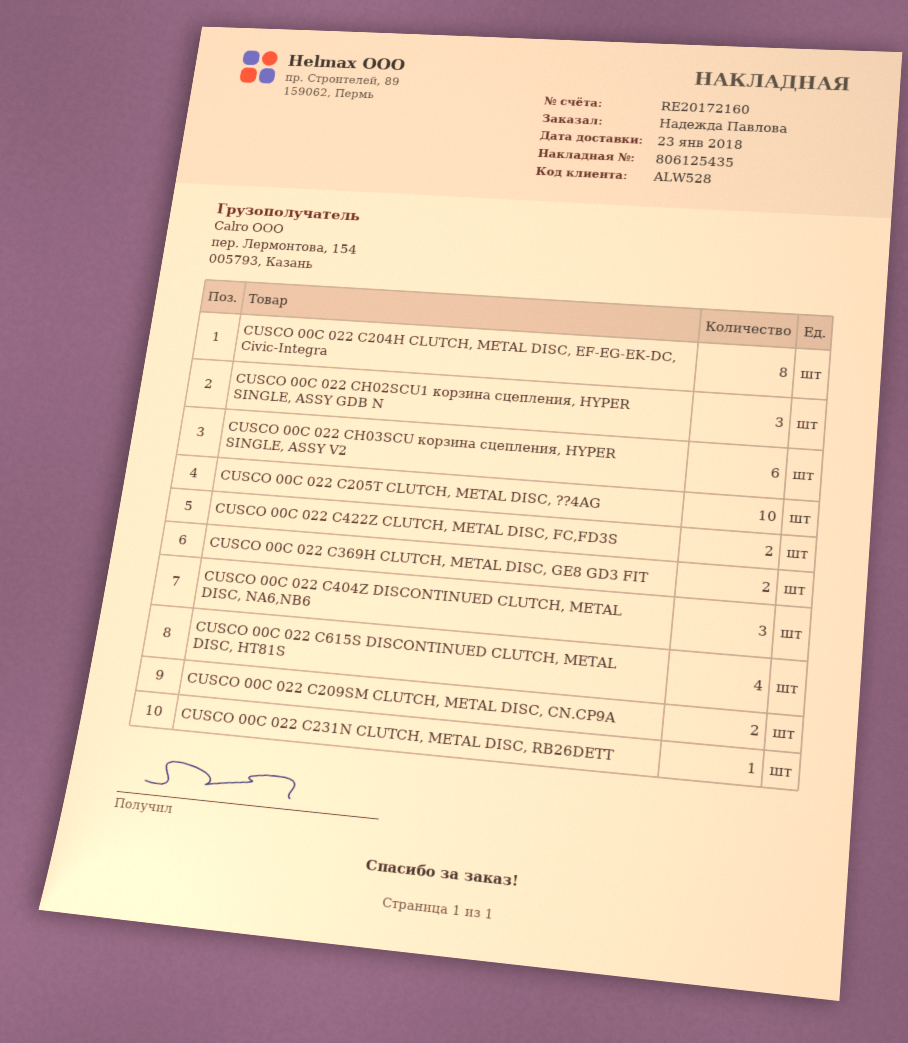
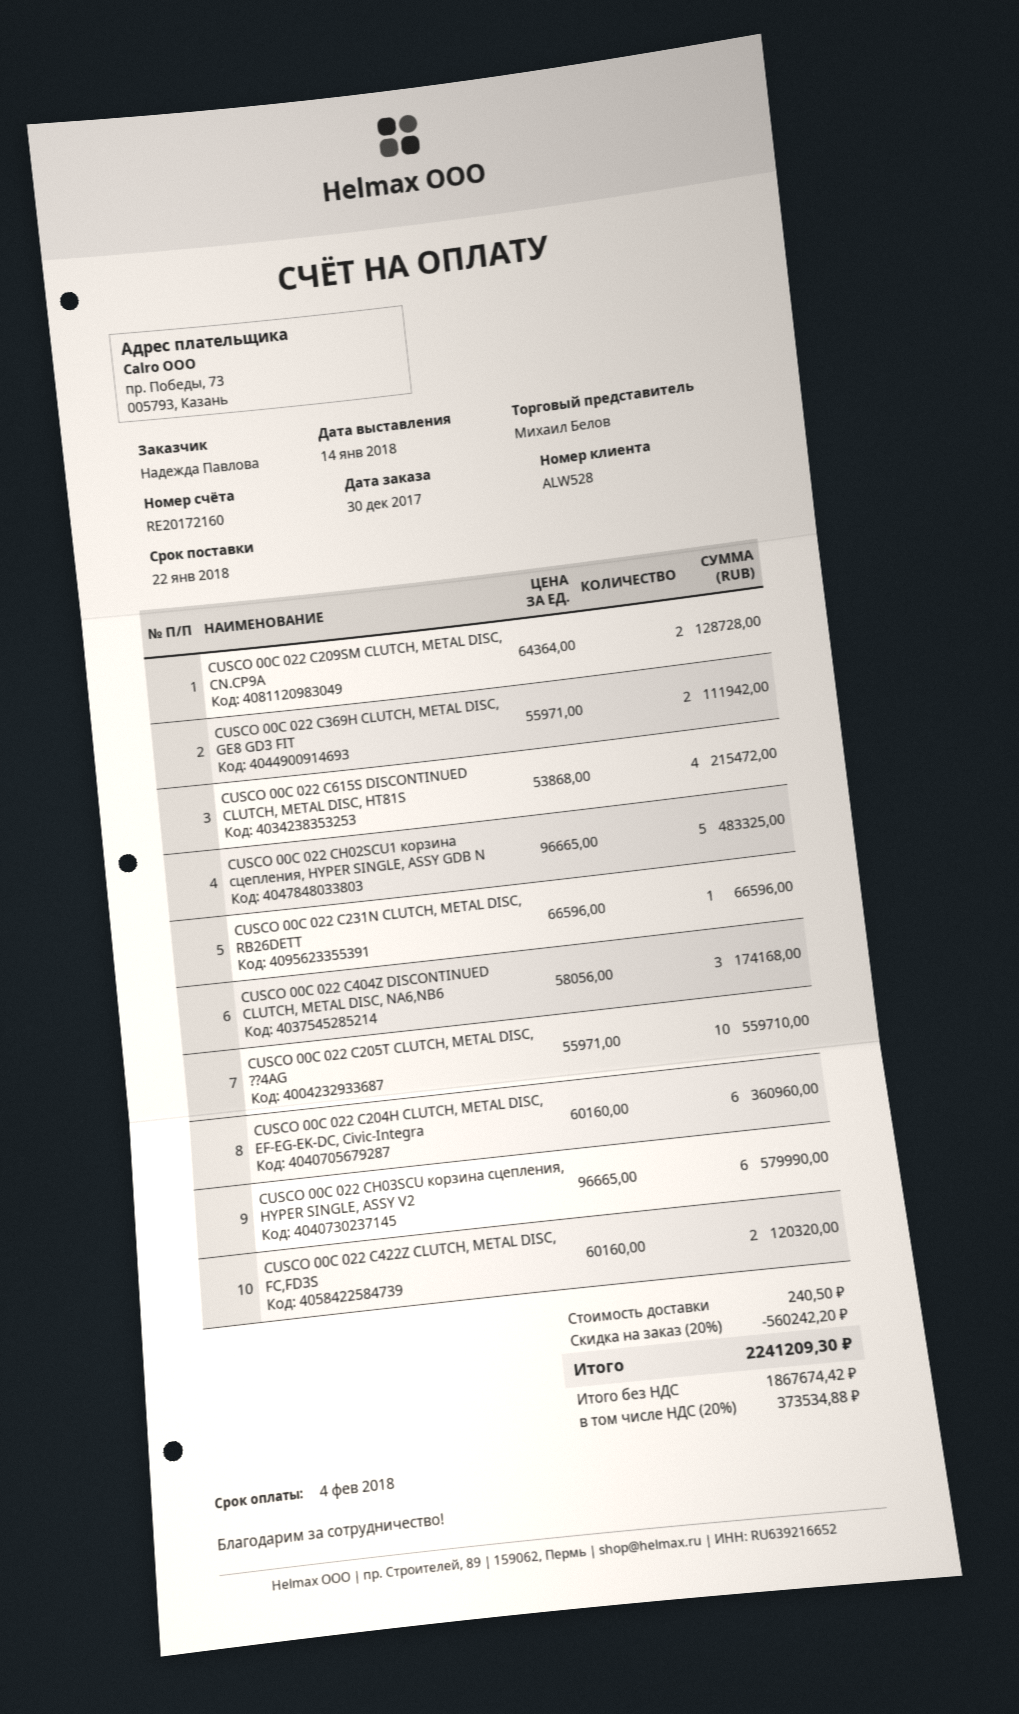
delivery date: 2018-01-23 -> 2018-01-22
CUSCO 00C 022 C204H CLUTCH, METAL DISC, EF-EG-EK-DC, Civic-Integra: 8 -> 6
CUSCO 00C 022 CH02SCU1 корзина сцепления, HYPER SINGLE, ASSY GDB N: 3 -> 5

